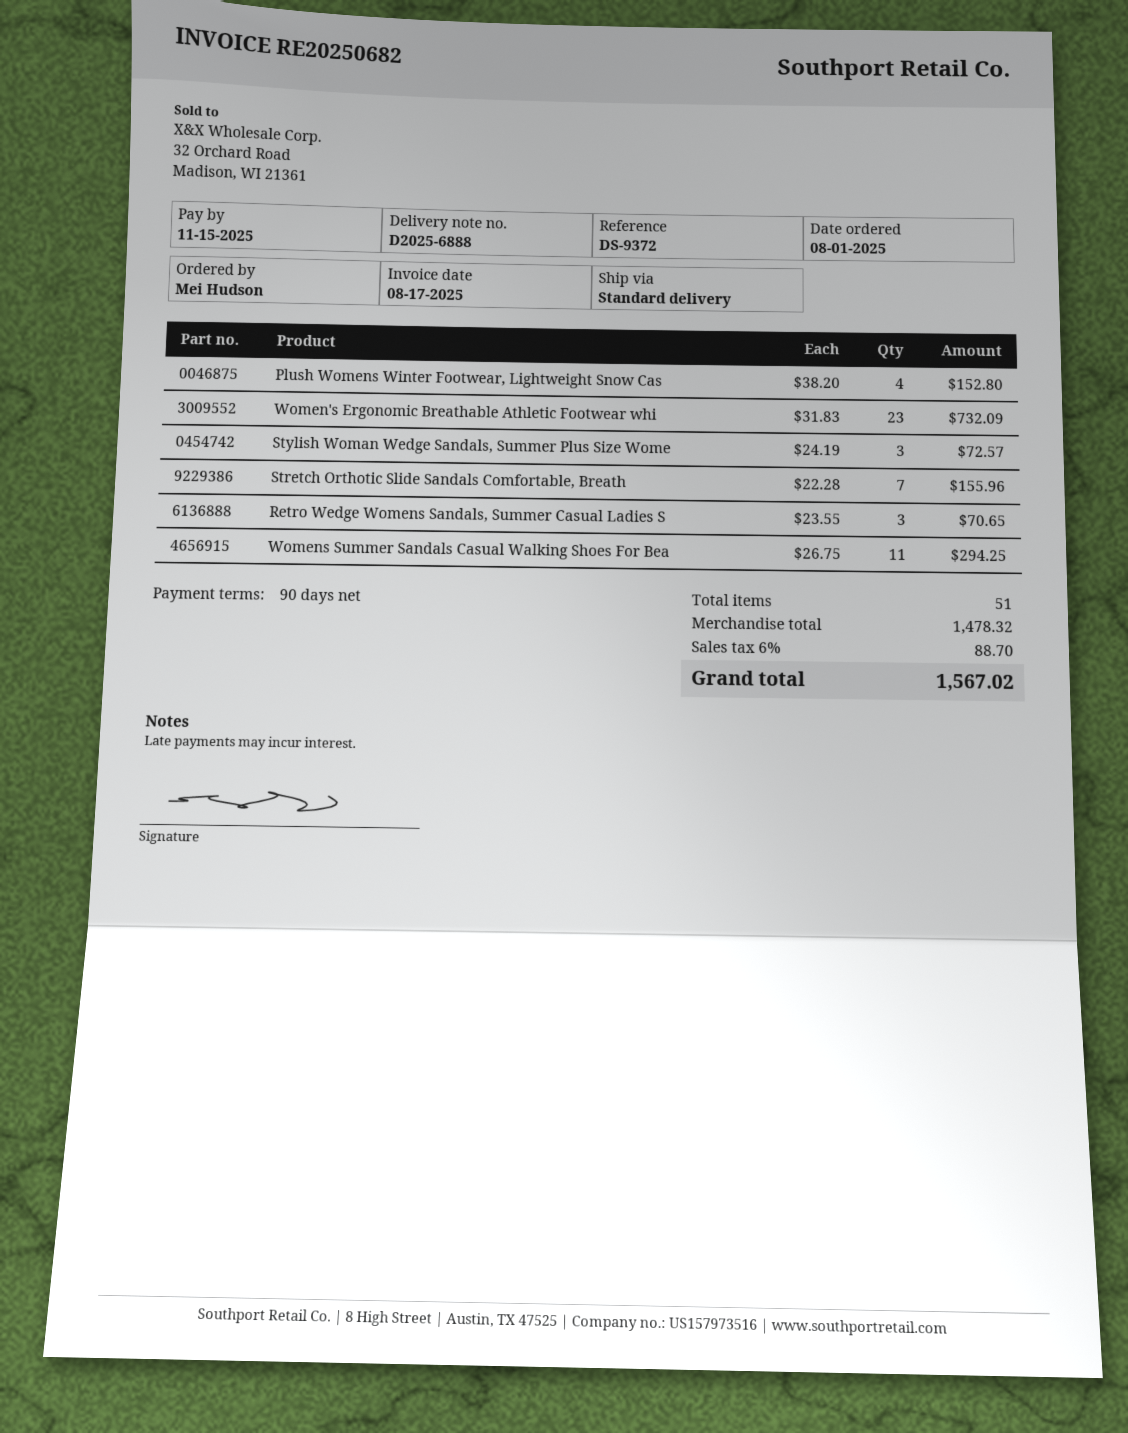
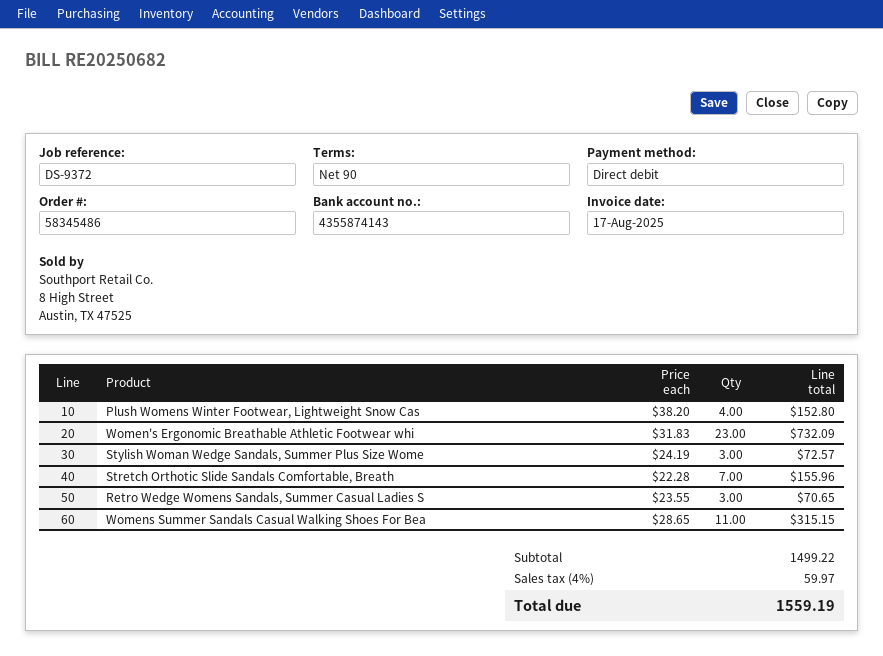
Womens Summer Sandals Casual Walking Shoes For Bea: 11 x 26.75 = 294.25 -> 11 x 28.65 = 315.15
subtotal: 1478.32 -> 1499.22
tax: 6% = 88.70 -> 4% = 59.97
total: 1567.02 -> 1559.19

